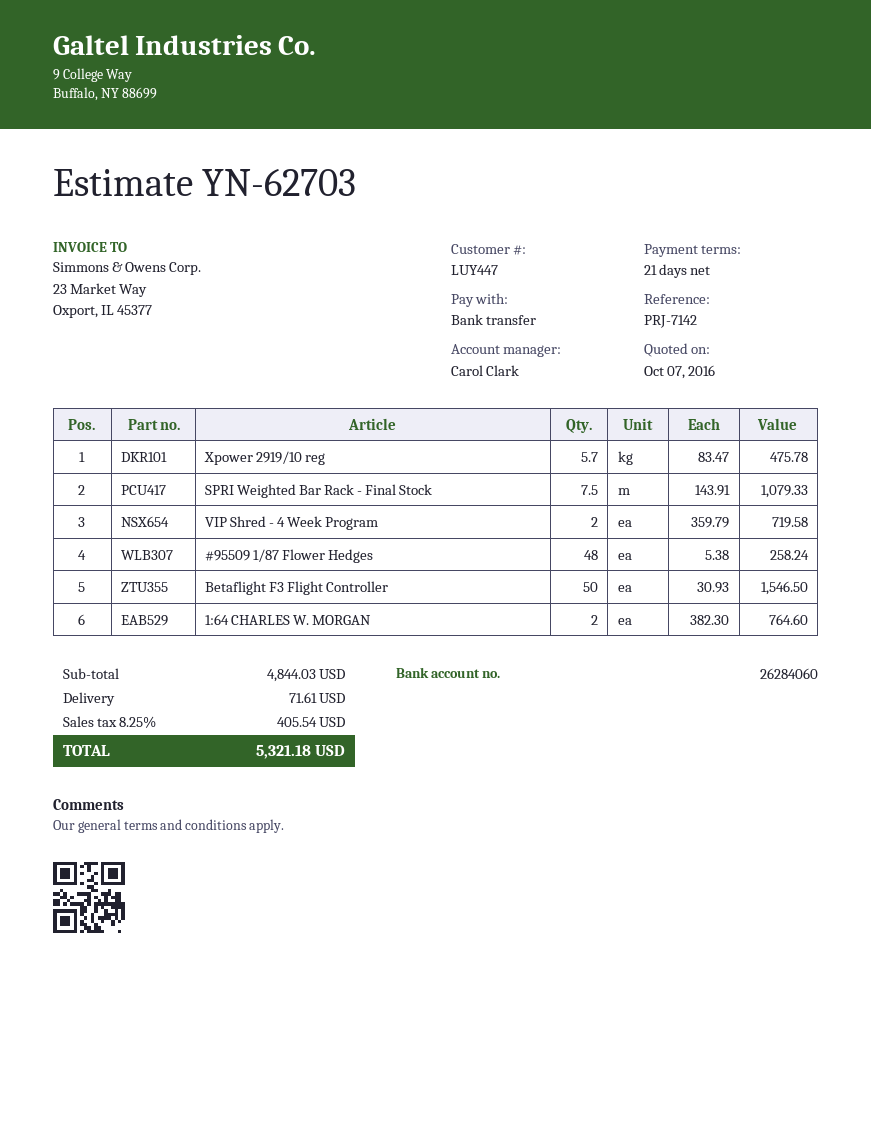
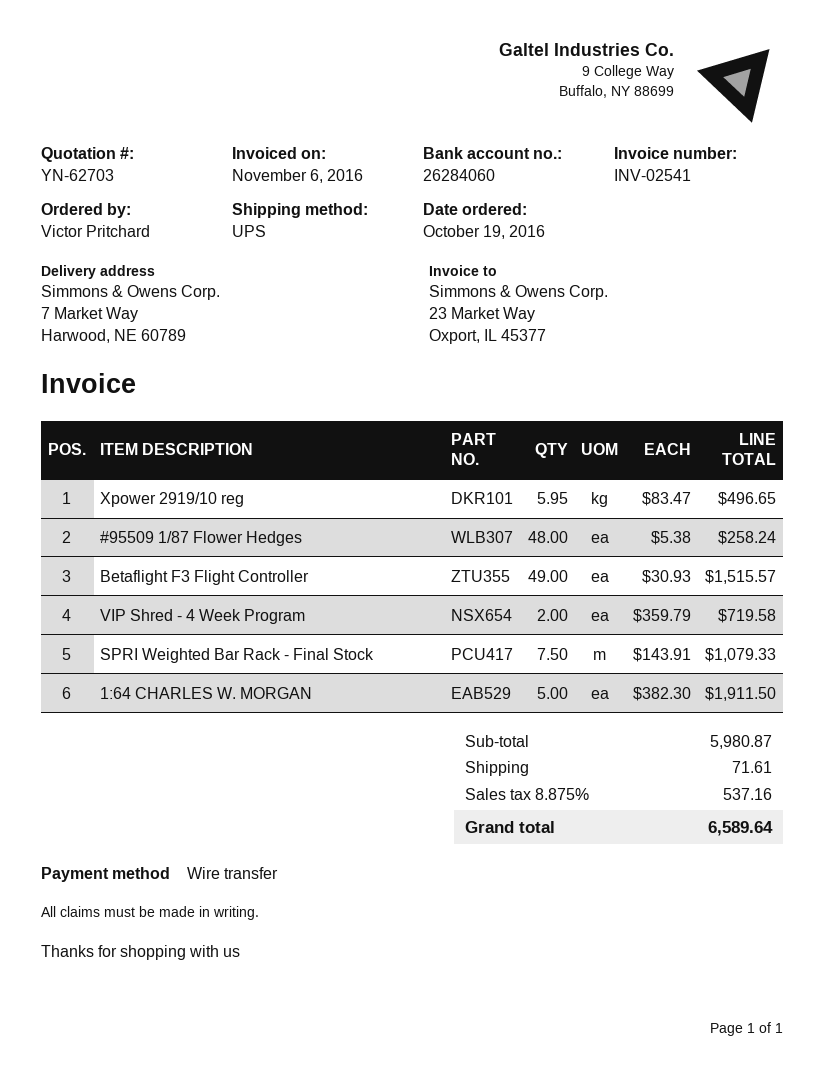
Xpower 2919/10 reg: 5.7 x 83.47 = 475.78 -> 5.95 x 83.47 = 496.65
Betaflight F3 Flight Controller: 50 x 30.93 = 1546.50 -> 49 x 30.93 = 1515.57
1:64 CHARLES W. MORGAN: 2 x 382.30 = 764.60 -> 5 x 382.30 = 1911.50
subtotal: 4844.03 -> 5980.87
tax: 8.25% = 405.54 -> 8.875% = 537.16
total: 5321.18 -> 6589.64

